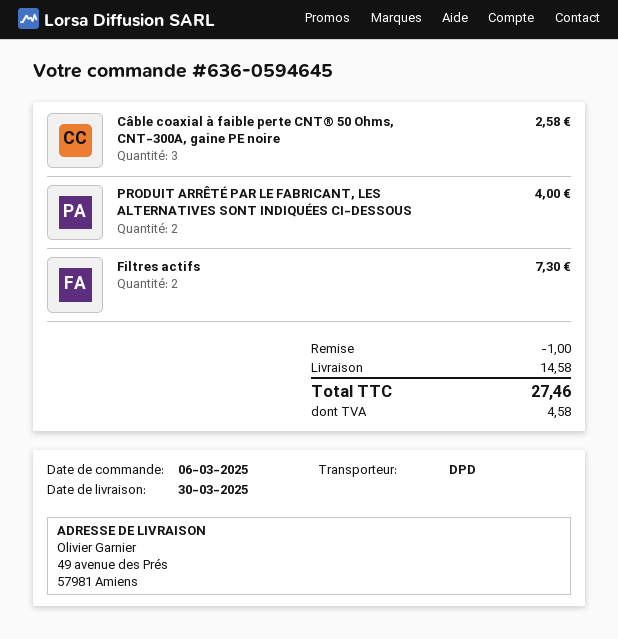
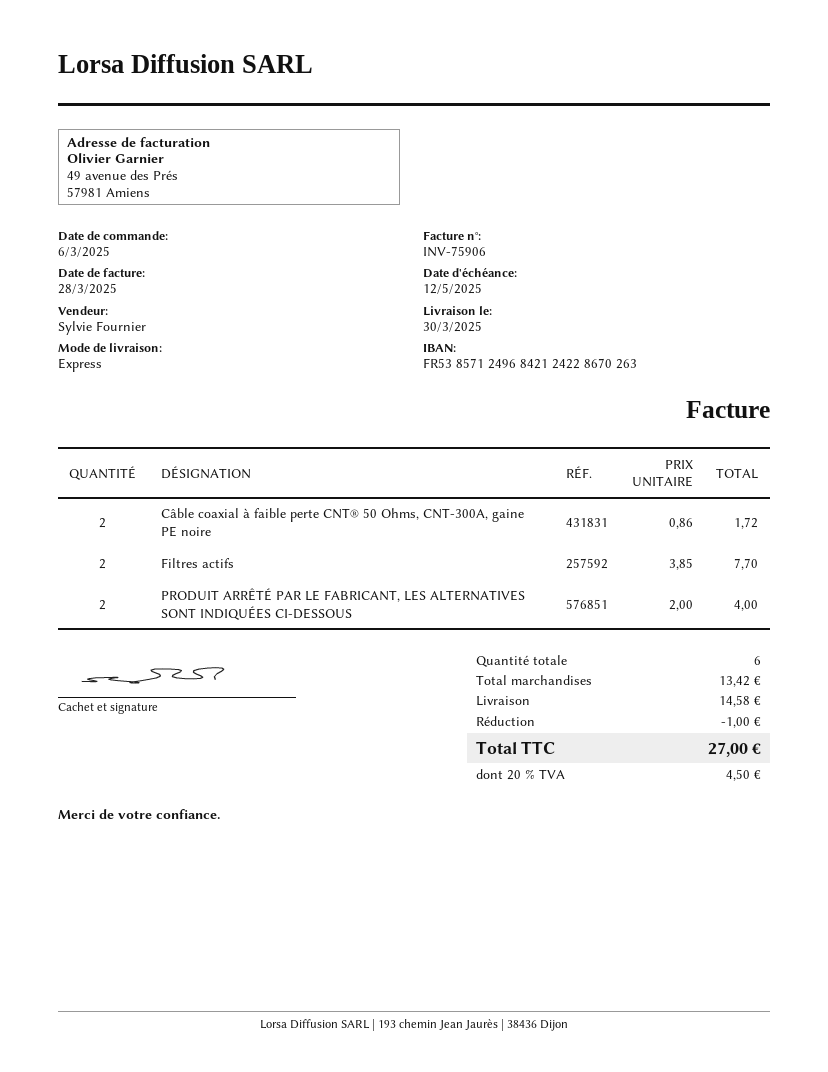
shipping method: DPD -> express
Câble coaxial à faible perte CNT® 50 Ohms, CNT-300A, gaine PE noire: 3 for 2.58 -> 2 for 1.72
Filtres actifs: 2 for 7.30 -> 2 for 7.70
tax: 4.58 -> 4.50
total: 27.46 -> 27.00

